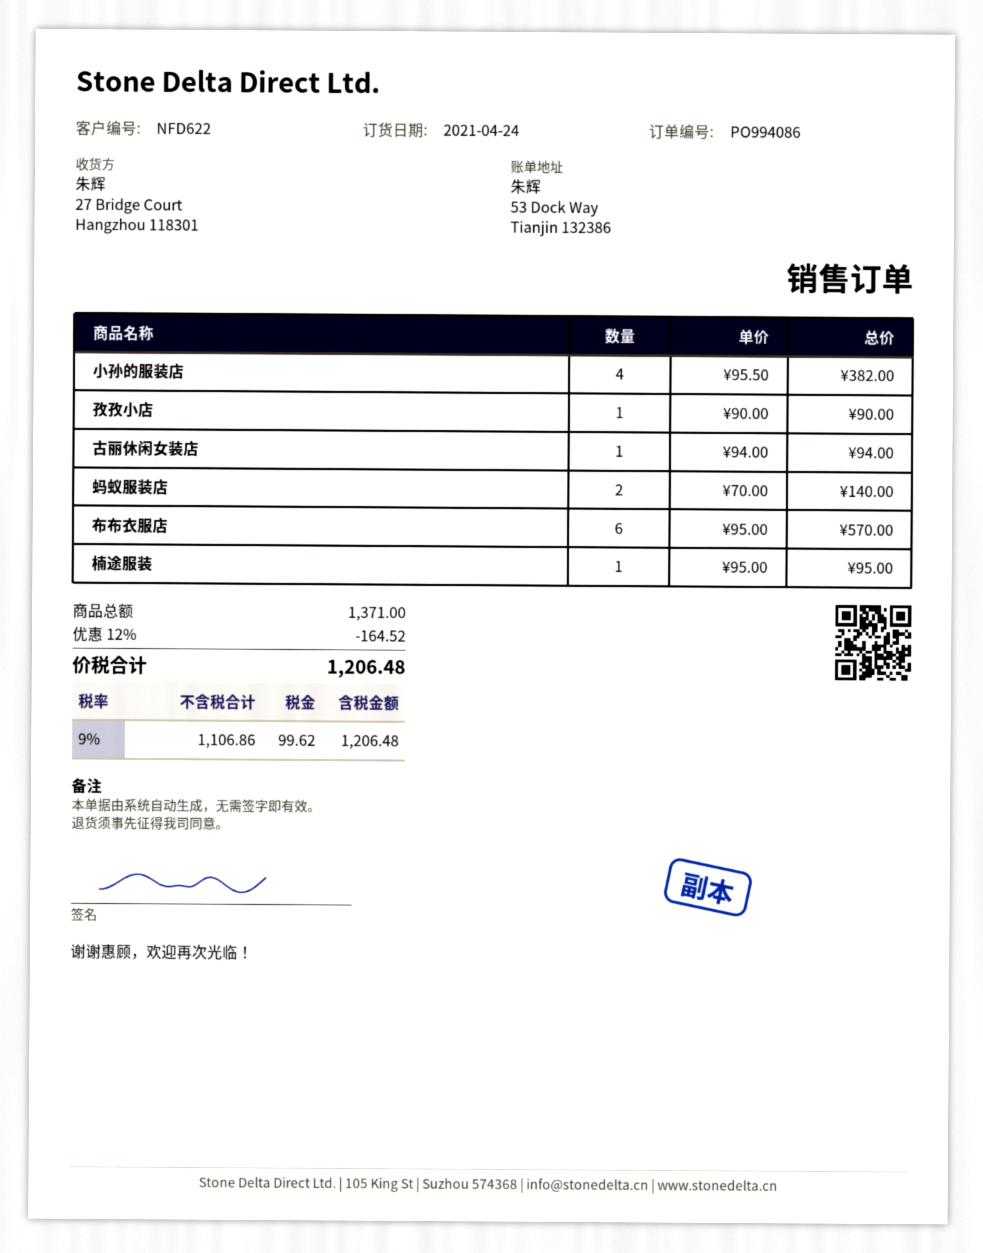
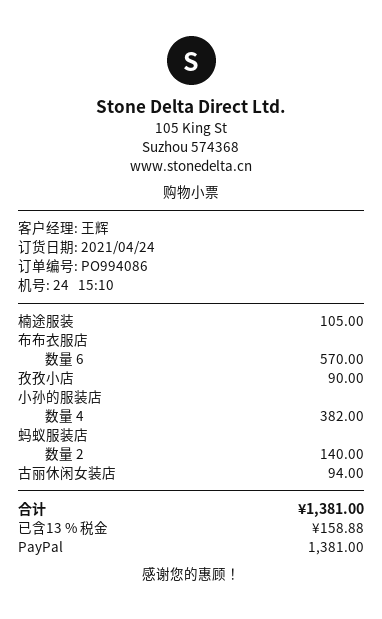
楠途服装: 1 for 95.00 -> 1 for 105.00
discount: 12% = 164.52 -> none
tax: 9% = 99.62 -> 13% = 158.88
total: 1206.48 -> 1381.00

